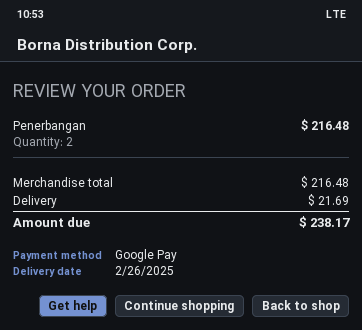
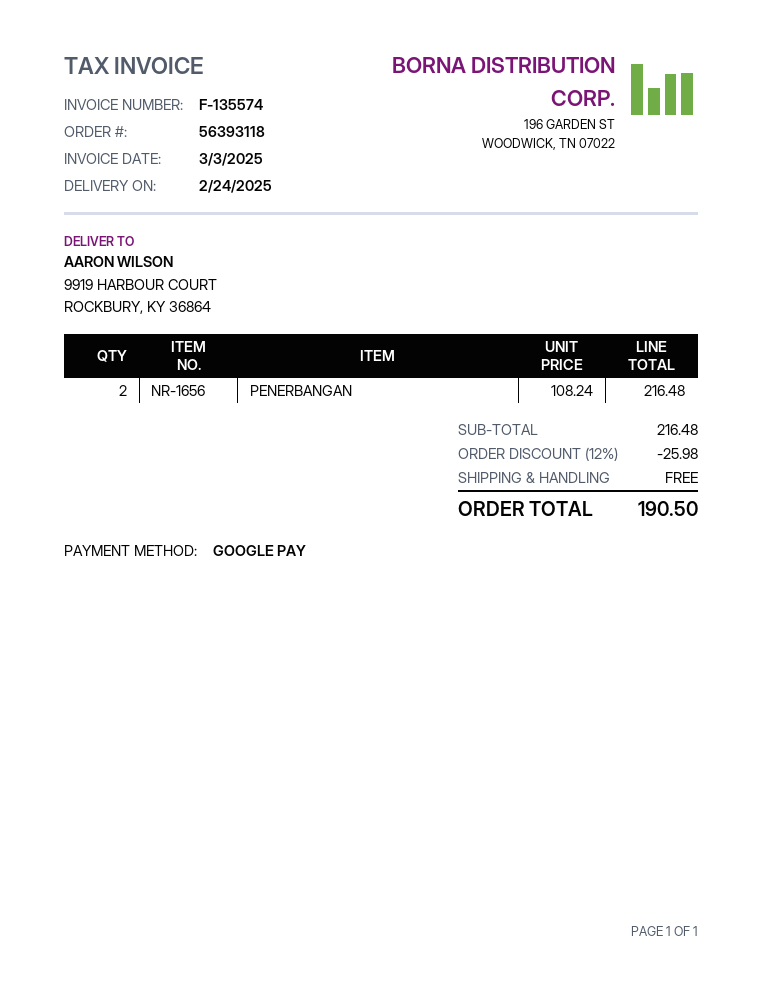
delivery date: 2025-02-26 -> 2025-02-24
discount: none -> 12% = 25.98
shipping: 21.69 -> 0.00
total: 238.17 -> 190.50

